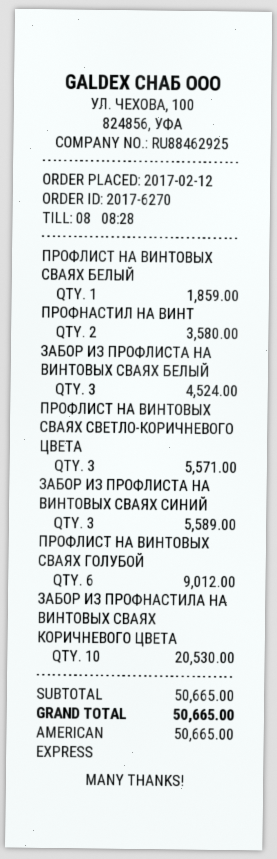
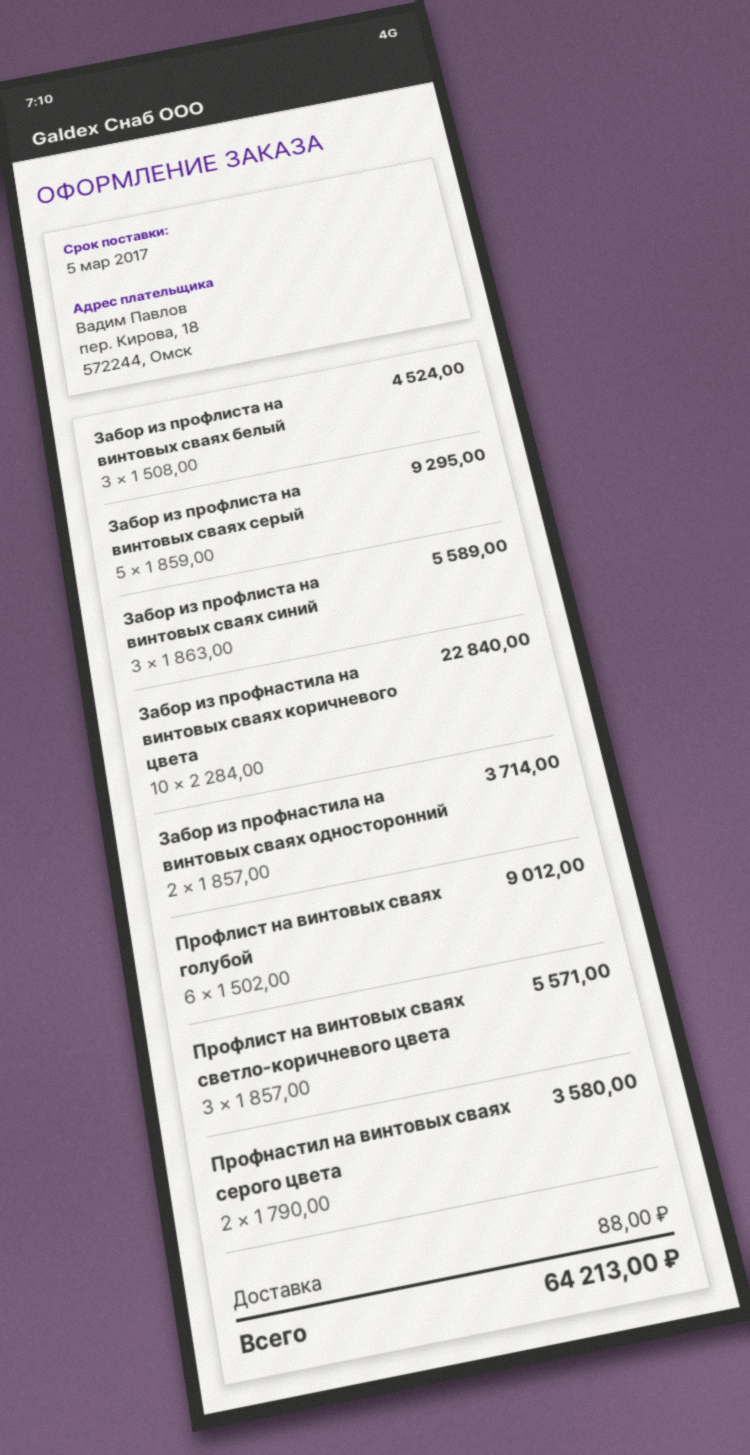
ПРОФЛИСТ НА ВИНТОВЫХ СВАЯХ БЕЛЫЙ: 1 for 1859.00 -> none
ЗАБОР ИЗ ПРОФНАСТИЛА НА ВИНТОВЫХ СВАЯХ КОРИЧНЕВОГО ЦВЕТА: 10 for 20530.00 -> 10 for 22840.00
Забор из профлиста на винтовых сваях серый: none -> 5 for 9295.00
Забор из профнастила на винтовых сваях односторонний: none -> 2 for 3714.00
shipping: none -> 88.00
total: 50665.00 -> 64213.00

